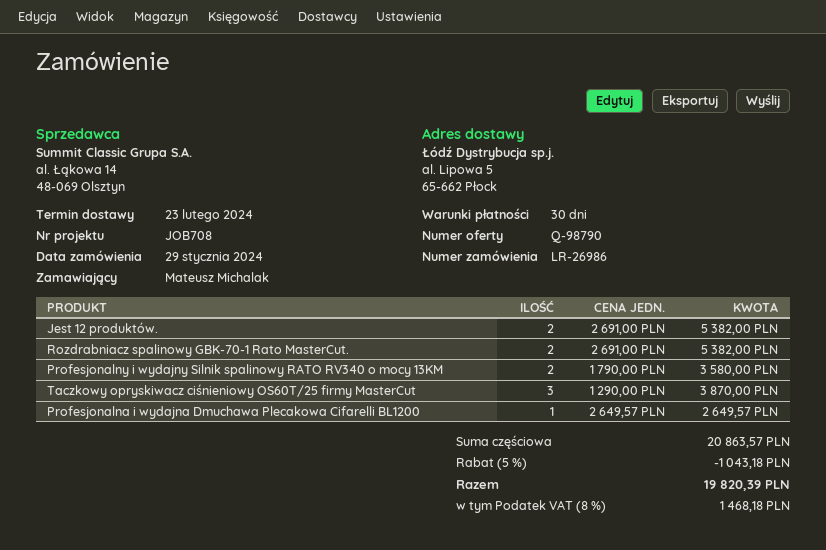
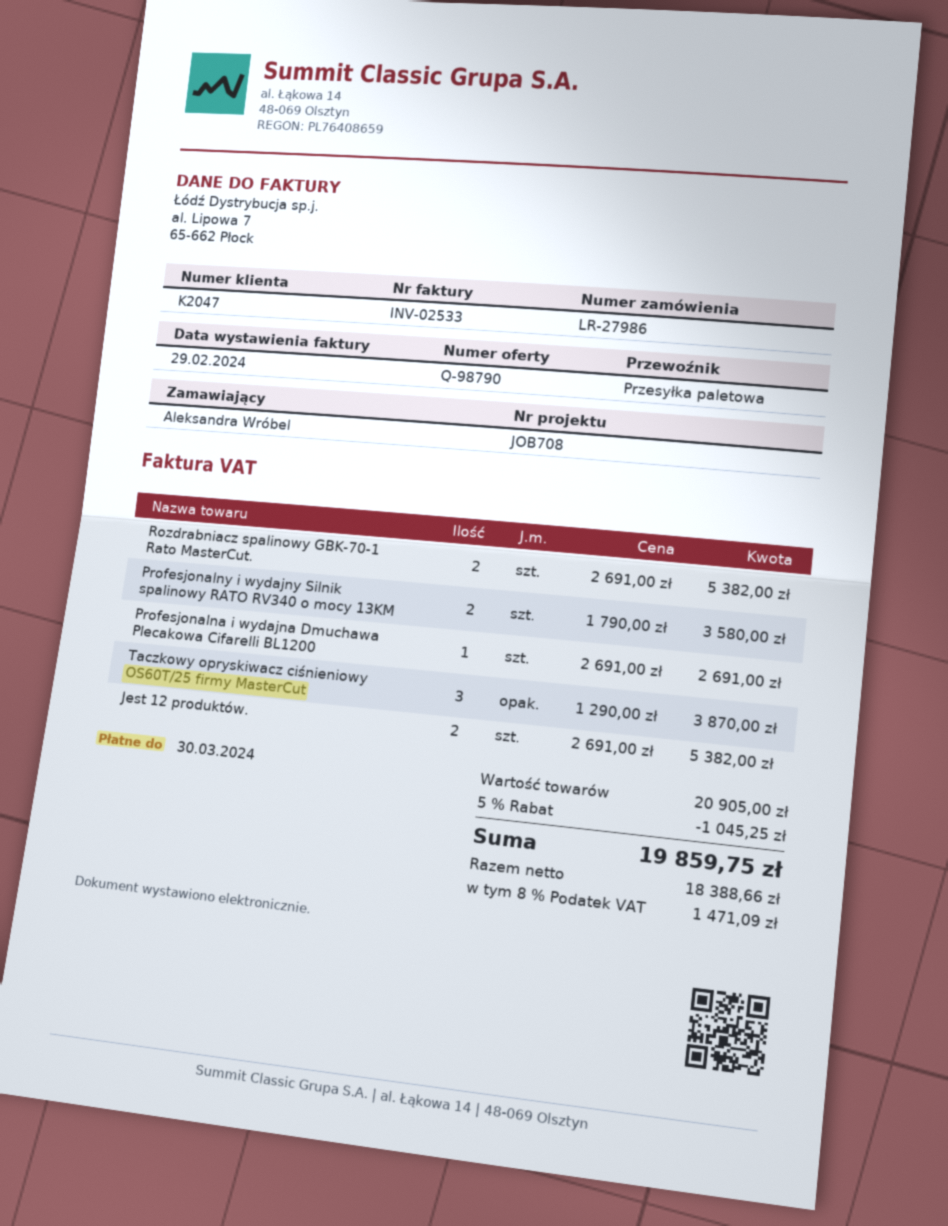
order number: LR-26986 -> LR-27986
ordered by: Mateusz Michalak -> Aleksandra Wróbel
Profesjonalna i wydajna Dmuchawa Plecakowa Cifarelli BL1200: 1 x 2649.57 = 2649.57 -> 1 x 2691.00 = 2691.00
subtotal: 20863.57 -> 20905.00
discount: 5% = 1043.18 -> 5% = 1045.25
tax: 8% = 1468.18 -> 8% = 1471.09
total: 19820.39 -> 19859.75

